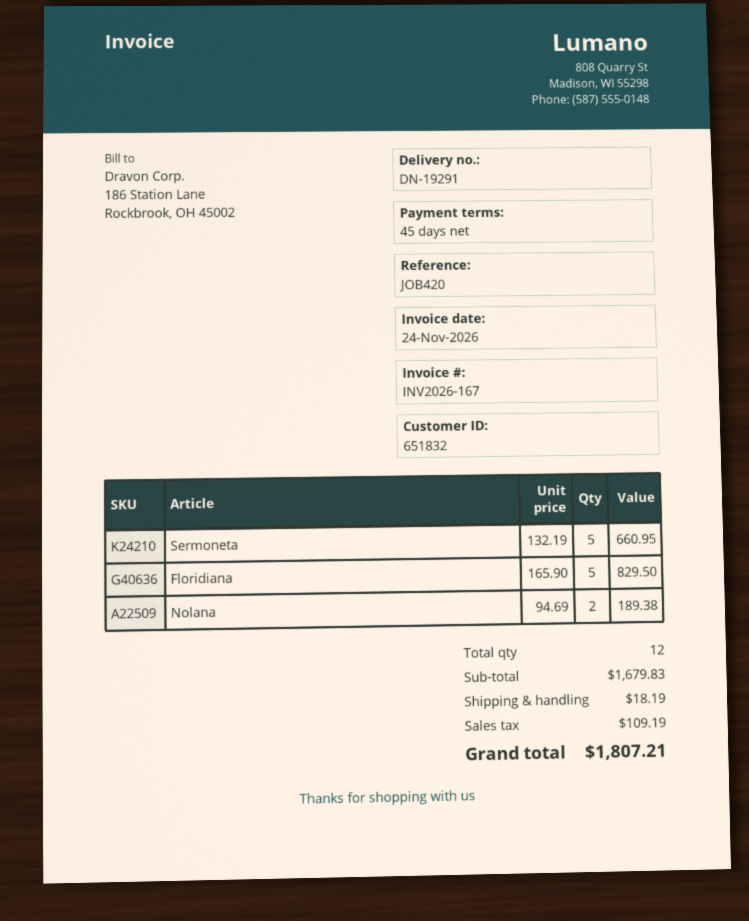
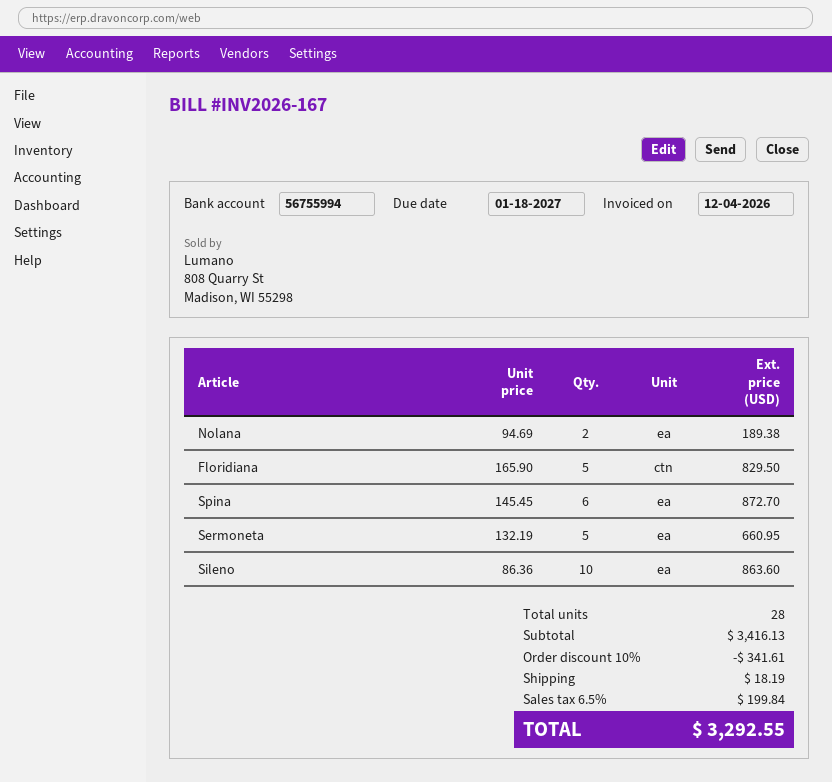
invoice date: 2026-11-24 -> 2026-12-04
Spina: none -> 6 x 145.45 = 872.70
Sileno: none -> 10 x 86.36 = 863.60
total quantity: 12 -> 28
subtotal: 1679.83 -> 3416.13
discount: none -> 10% = 341.61
tax: 109.19 -> 199.84
total: 1807.21 -> 3292.55

